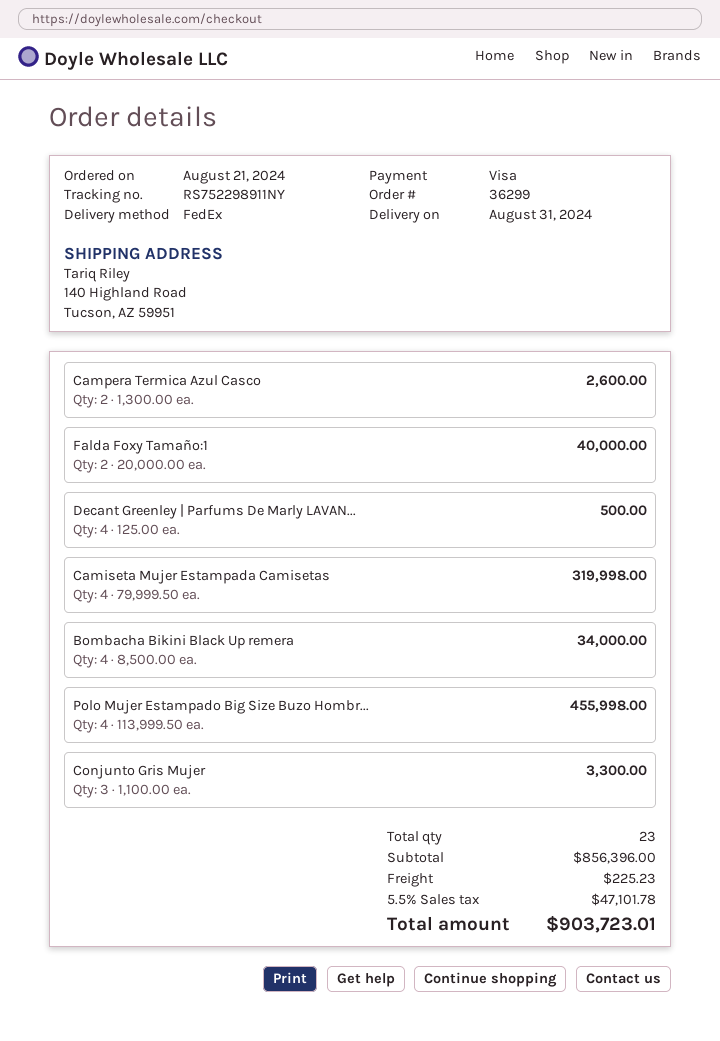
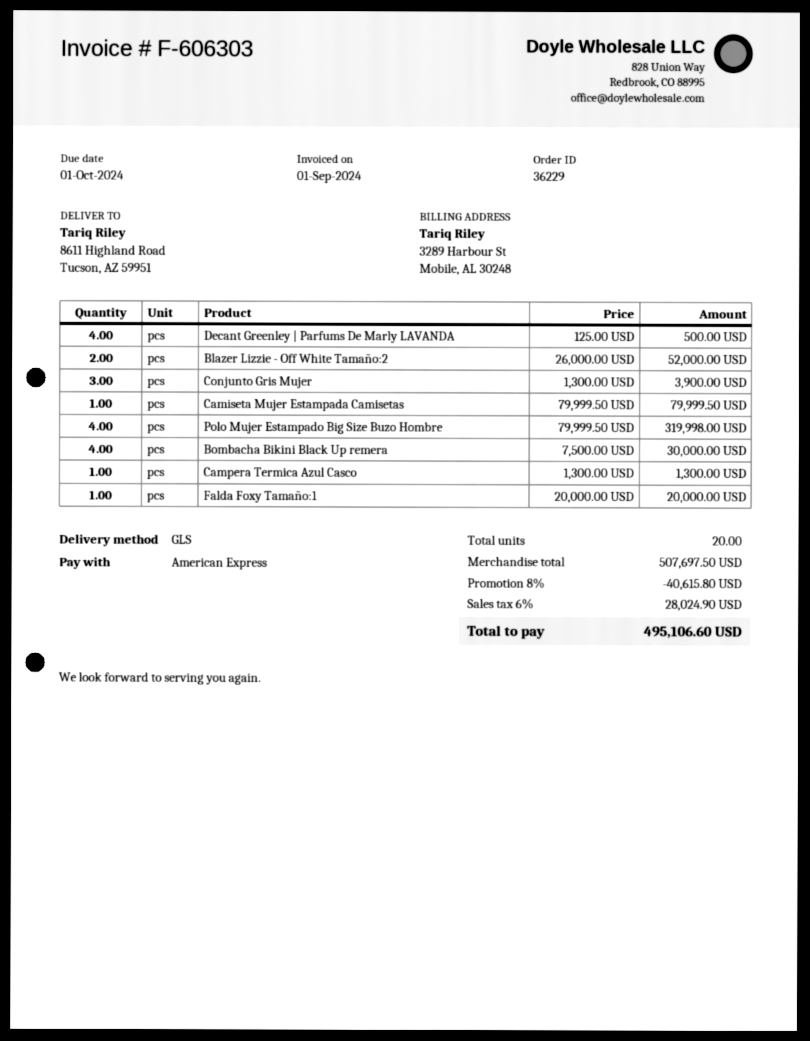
order number: 36299 -> 36229
payment method: Visa -> American Express
shipping method: FedEx -> GLS
ship to: 140 Highland Road, Tucson, AZ 59951 -> 8611 Highland Road, Tucson, AZ 59951
Campera Termica Azul Casco: 2 x 1300.00 = 2600.00 -> 1 x 1300.00 = 1300.00
Falda Foxy Tamaño:1: 2 x 20000.00 = 40000.00 -> 1 x 20000.00 = 20000.00
Camiseta Mujer Estampada Camisetas: 4 x 79999.50 = 319998.00 -> 1 x 79999.50 = 79999.50
Bombacha Bikini Black Up remera: 4 x 8500.00 = 34000.00 -> 4 x 7500.00 = 30000.00
Polo Mujer Estampado Big Size Buzo Hombr...: 4 x 113999.50 = 455998.00 -> 4 x 79999.50 = 319998.00
Conjunto Gris Mujer: 3 x 1100.00 = 3300.00 -> 3 x 1300.00 = 3900.00
Blazer Lizzie - Off White Tamaño:2: none -> 2 x 26000.00 = 52000.00
total quantity: 23 -> 20
subtotal: 856396.00 -> 507697.50
discount: none -> 8% = 40615.80
shipping: 225.23 -> none
tax: 5.5% = 47101.78 -> 6% = 28024.90
total: 903723.01 -> 495106.60

